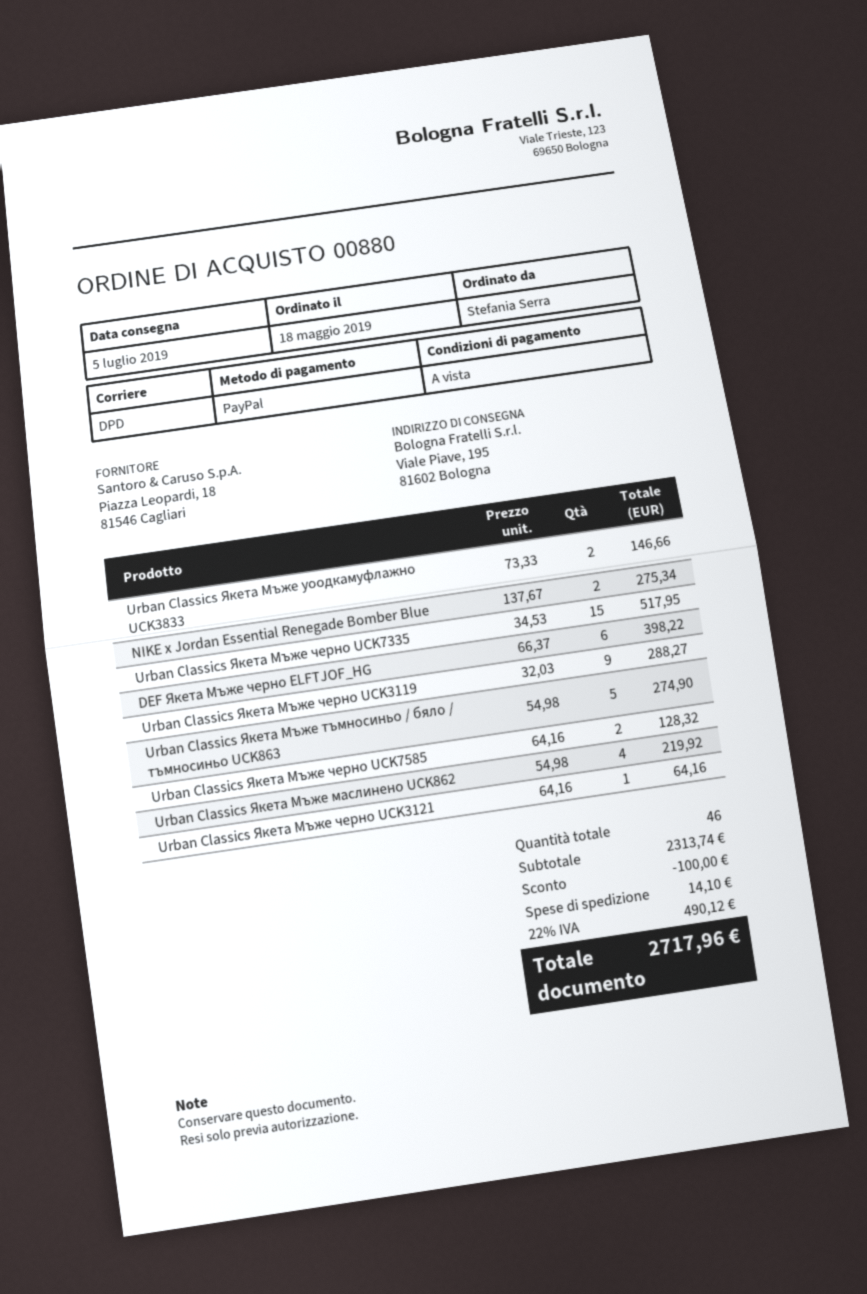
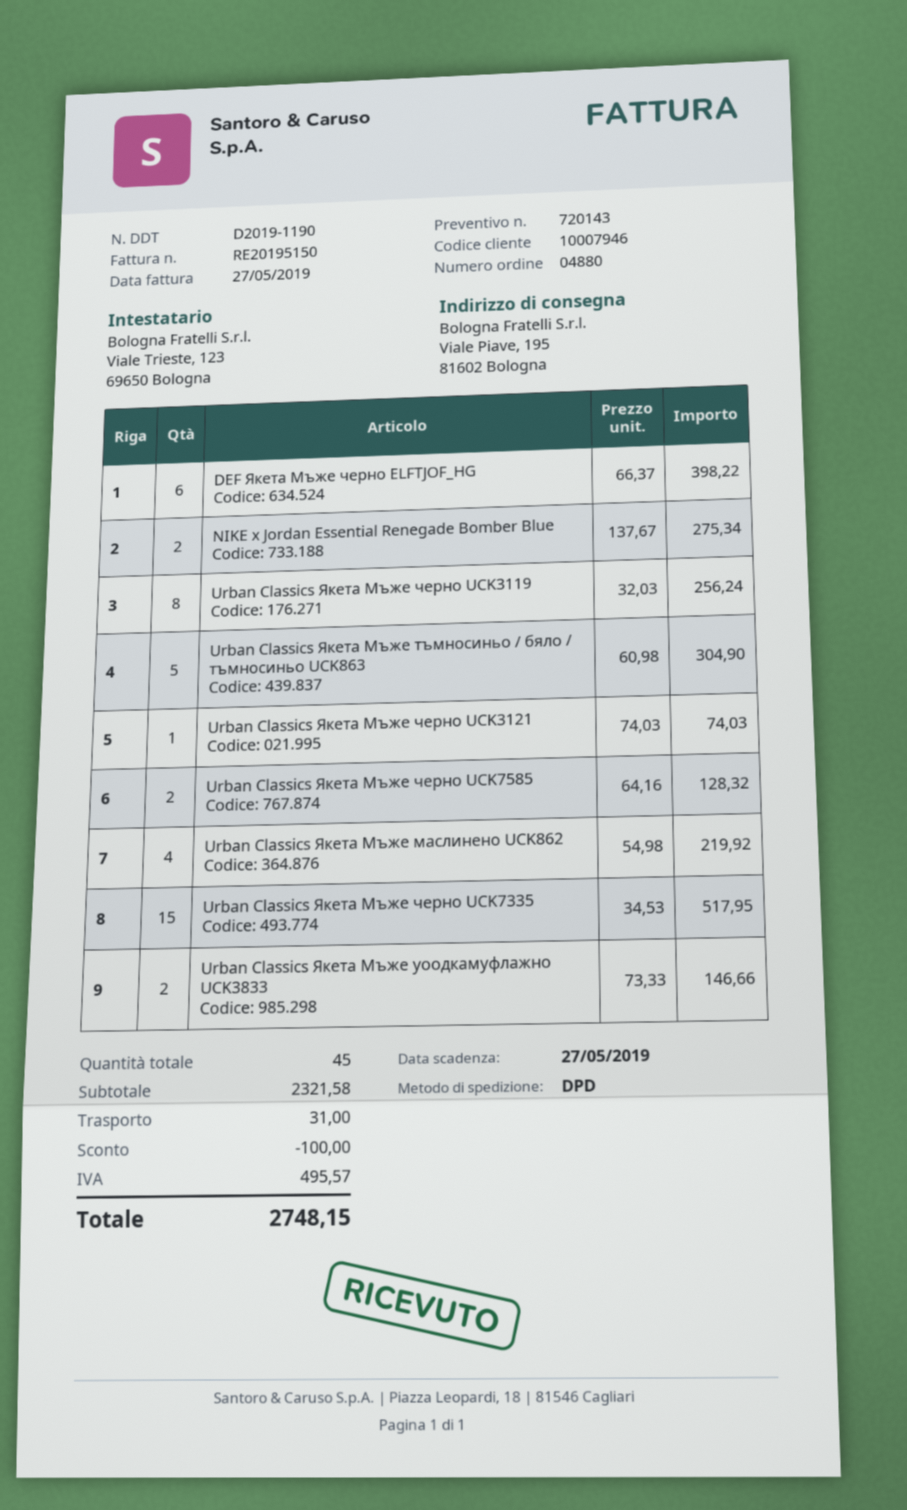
order number: 00880 -> 04880
Urban Classics Якета Мъже черно UCK3119: 9 x 32.03 = 288.27 -> 8 x 32.03 = 256.24
Urban Classics Якета Мъже тъмносиньо / бяло / тъмносиньо UCK863: 5 x 54.98 = 274.90 -> 5 x 60.98 = 304.90
Urban Classics Якета Мъже черно UCK3121: 1 x 64.16 = 64.16 -> 1 x 74.03 = 74.03
total quantity: 46 -> 45
subtotal: 2313.74 -> 2321.58
shipping: 14.10 -> 31.00
tax: 490.12 -> 495.57
total: 2717.96 -> 2748.15

